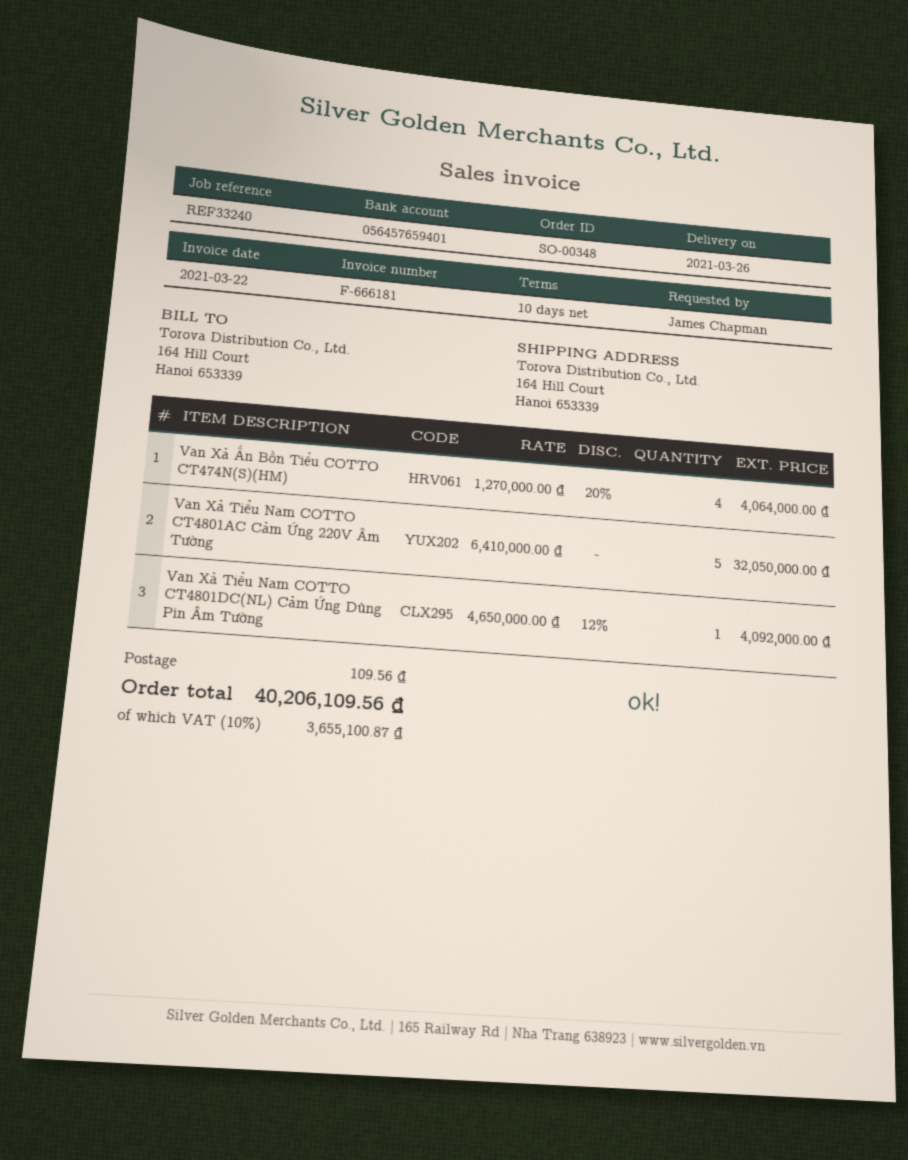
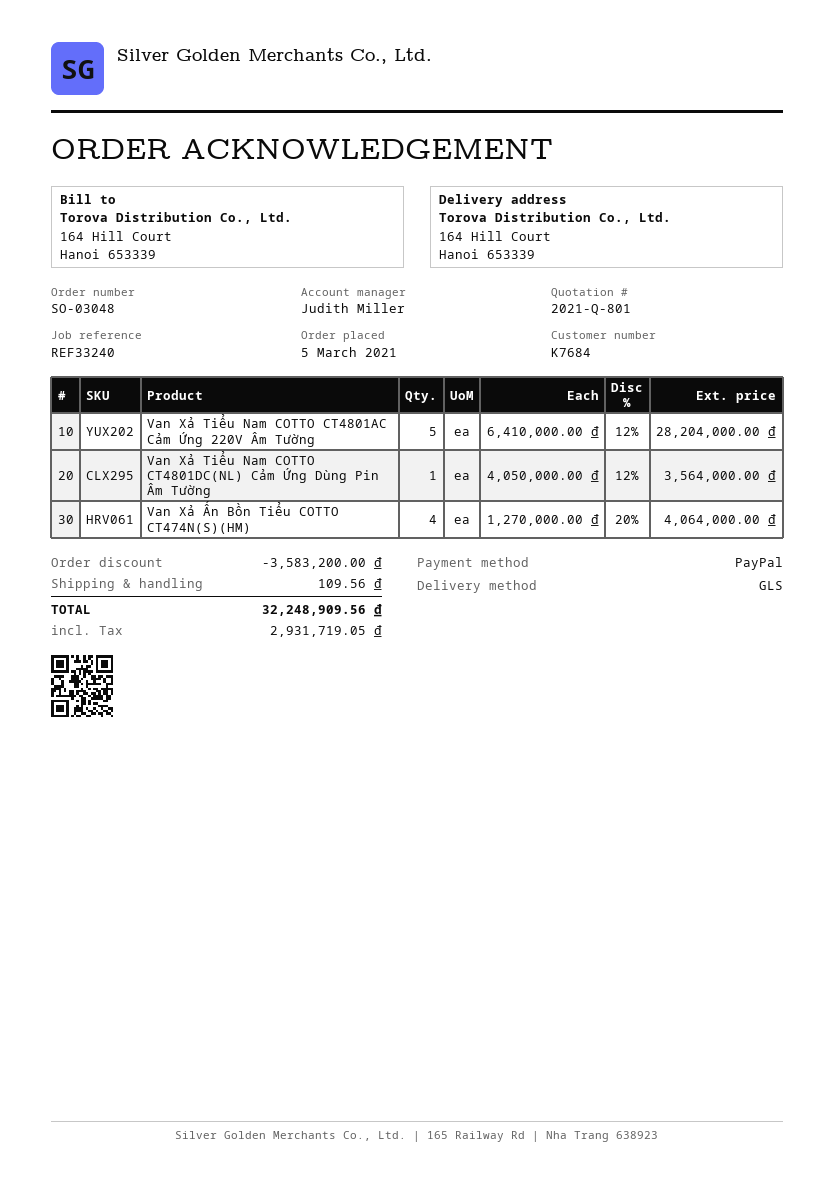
order number: SO-00348 -> SO-03048
Van Xả Tiểu Nam COTTO CT4801AC Cảm Ứng 220V Âm Tường: 5 x 6410000.00 = 32050000.00 -> 5 x 6410000.00 - 12% = 28204000.00
Van Xả Tiểu Nam COTTO CT4801DC(NL) Cảm Ứng Dùng Pin Âm Tường: 1 x 4650000.00 - 12% = 4092000.00 -> 1 x 4050000.00 - 12% = 3564000.00
discount: none -> 3583200.00
tax: 3655100.87 -> 2931719.05
total: 40206109.56 -> 32248909.56

